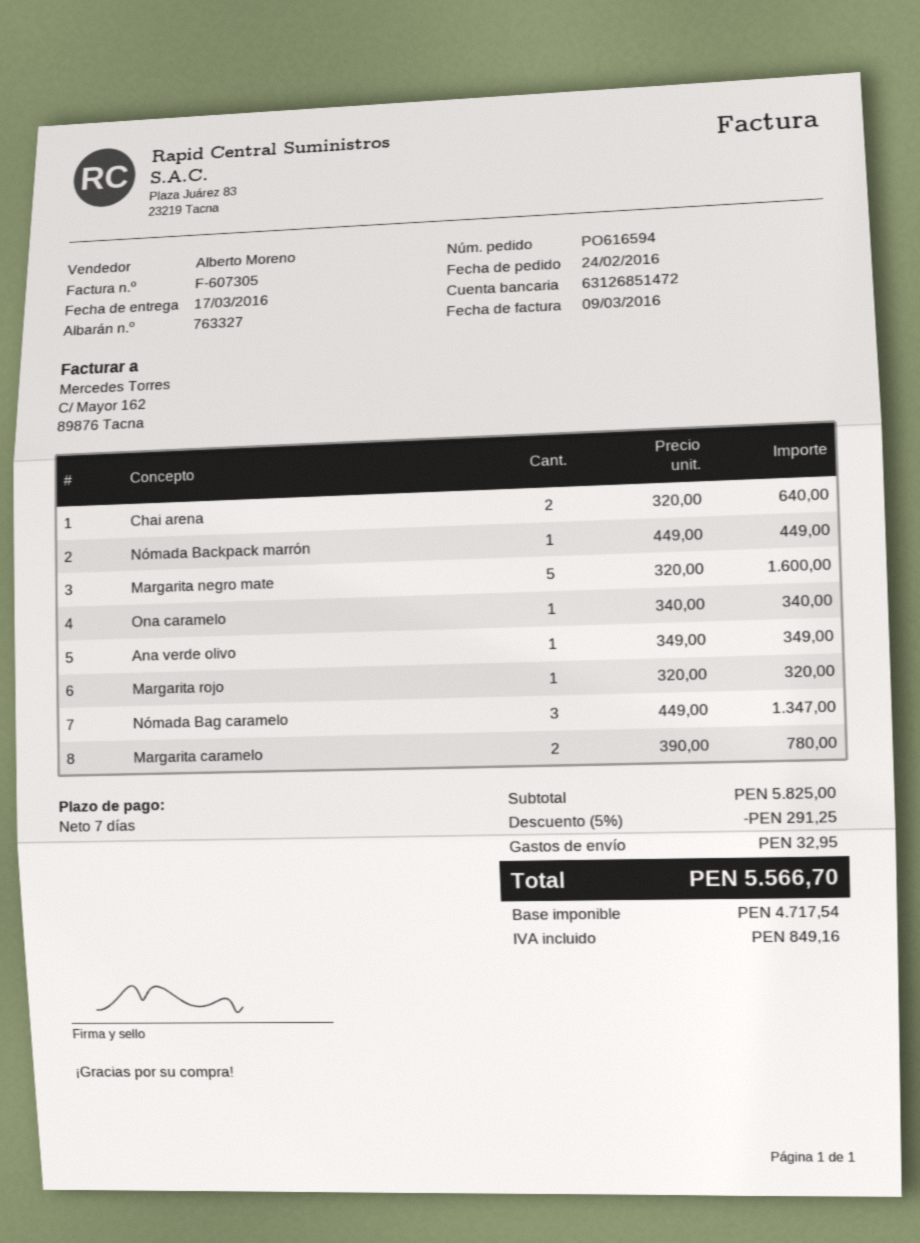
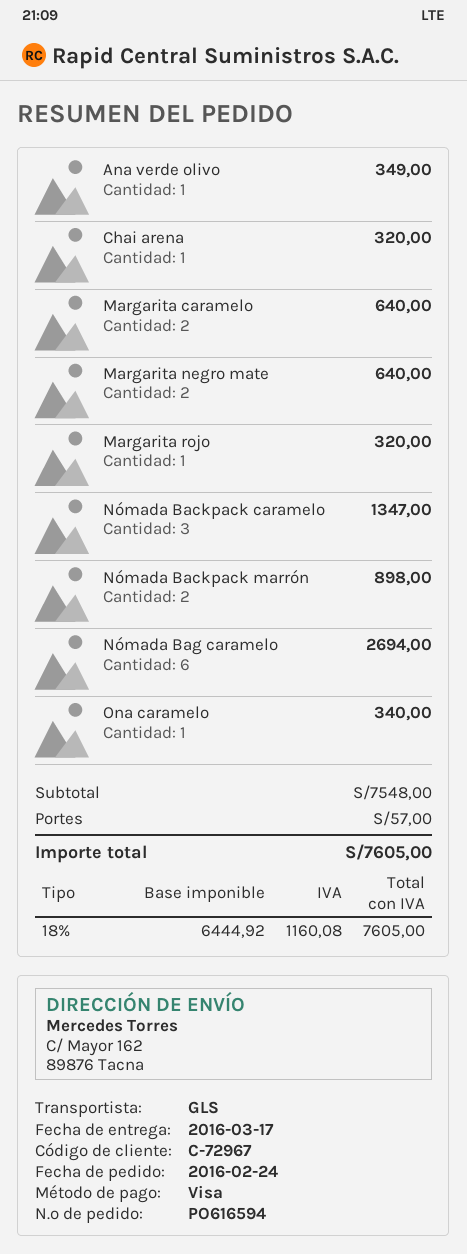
Chai arena: 2 for 640.00 -> 1 for 320.00
Nómada Backpack marrón: 1 for 449.00 -> 2 for 898.00
Margarita negro mate: 5 for 1600.00 -> 2 for 640.00
Nómada Bag caramelo: 3 for 1347.00 -> 6 for 2694.00
Margarita caramelo: 2 for 780.00 -> 2 for 640.00
Nómada Backpack caramelo: none -> 3 for 1347.00
subtotal: 5825.00 -> 7548.00
discount: 5% = 291.25 -> none
shipping: 32.95 -> 57.00
net: 4717.54 -> 6444.92
tax: 849.16 -> 1160.08
total: 5566.70 -> 7605.00

